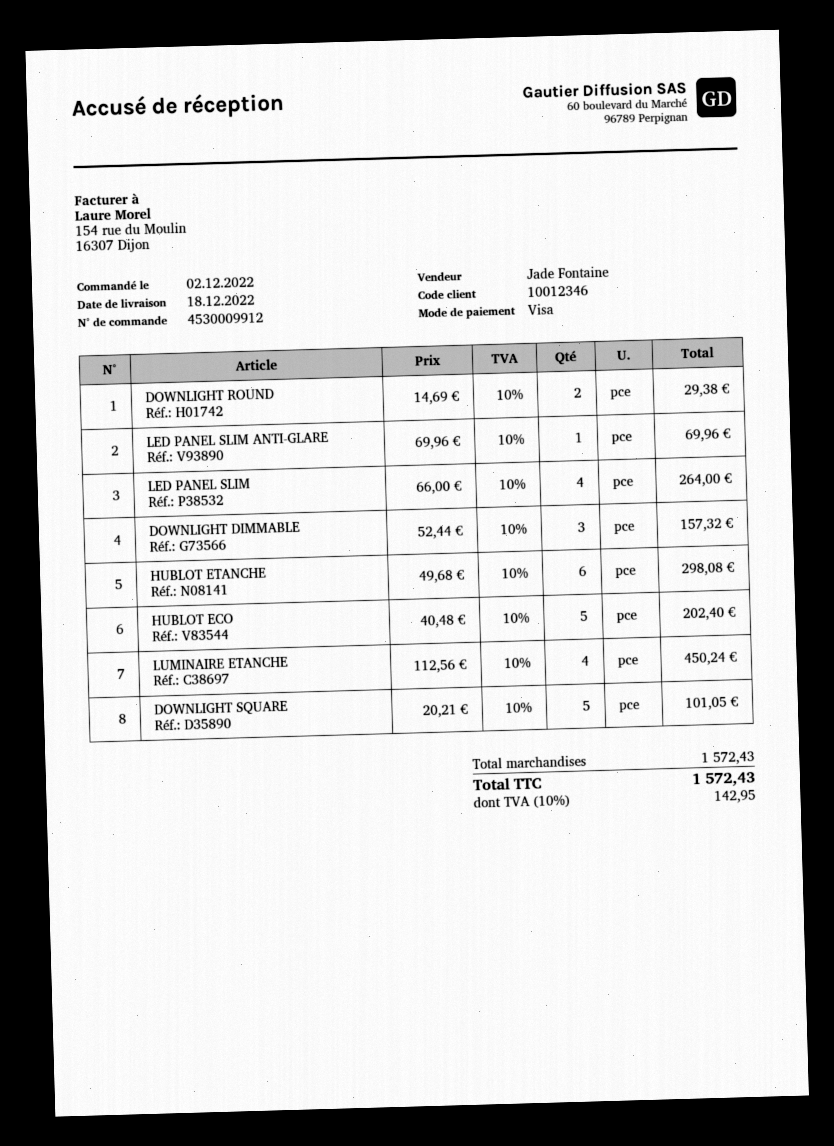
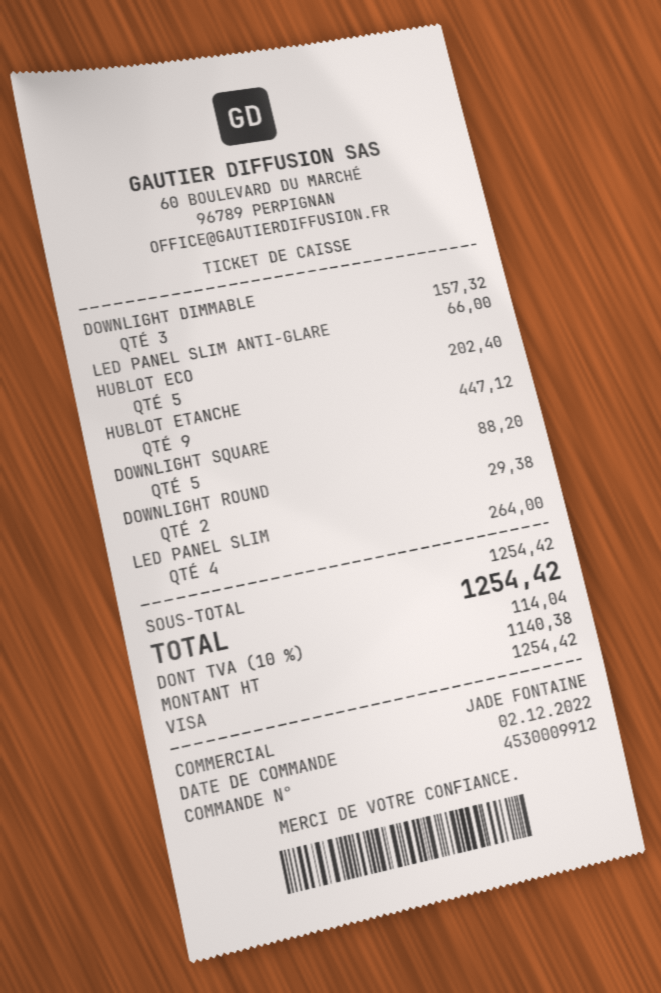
LED PANEL SLIM ANTI-GLARE: 1 for 69.96 -> 1 for 66.00
HUBLOT ETANCHE: 6 for 298.08 -> 9 for 447.12
LUMINAIRE ETANCHE: 4 for 450.24 -> none
DOWNLIGHT SQUARE: 5 for 101.05 -> 5 for 88.20
subtotal: 1572.43 -> 1254.42
tax: 10% = 142.95 -> 10% = 114.04
total: 1572.43 -> 1254.42

